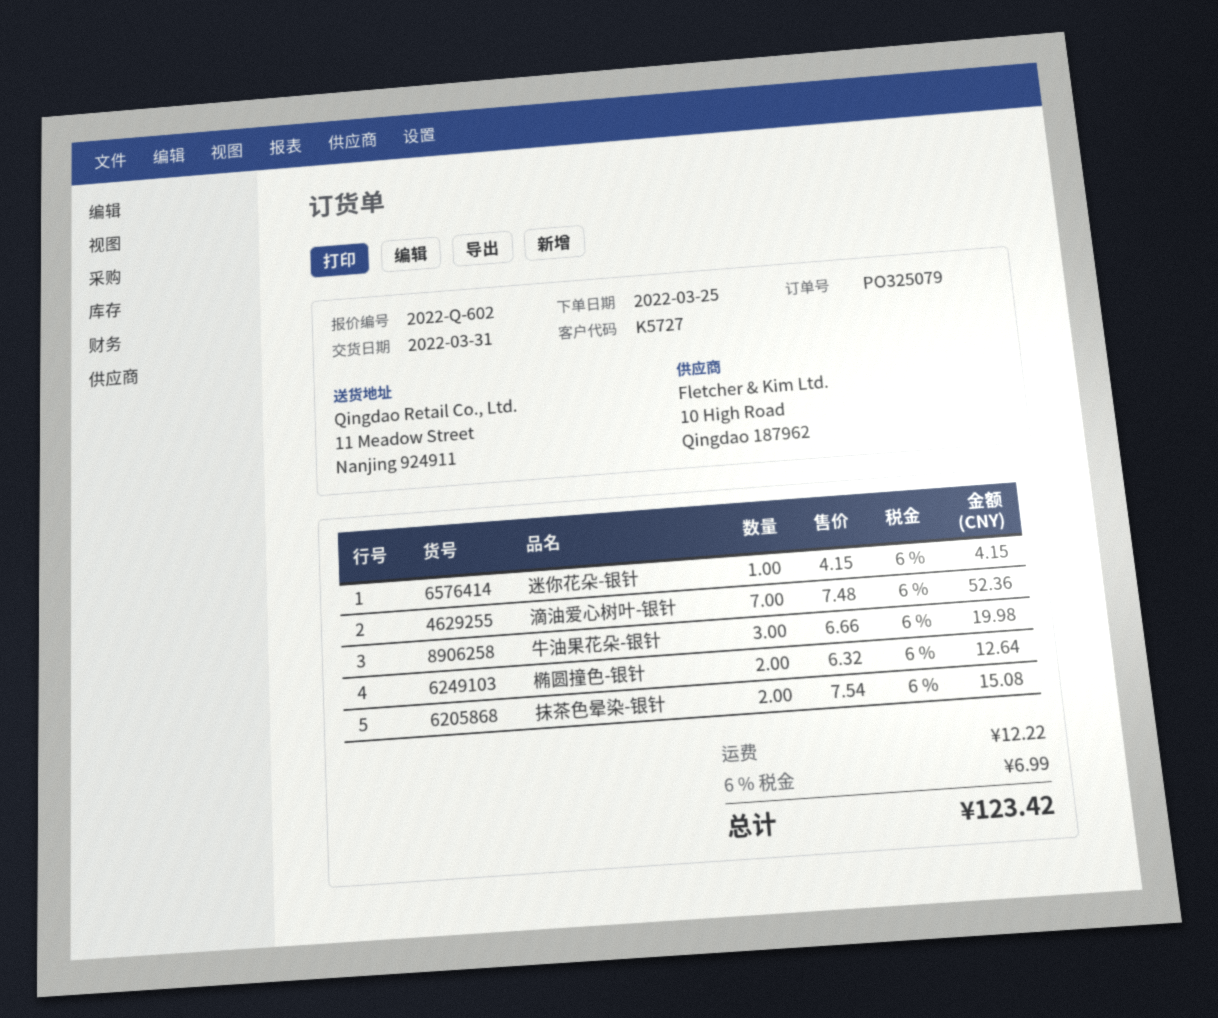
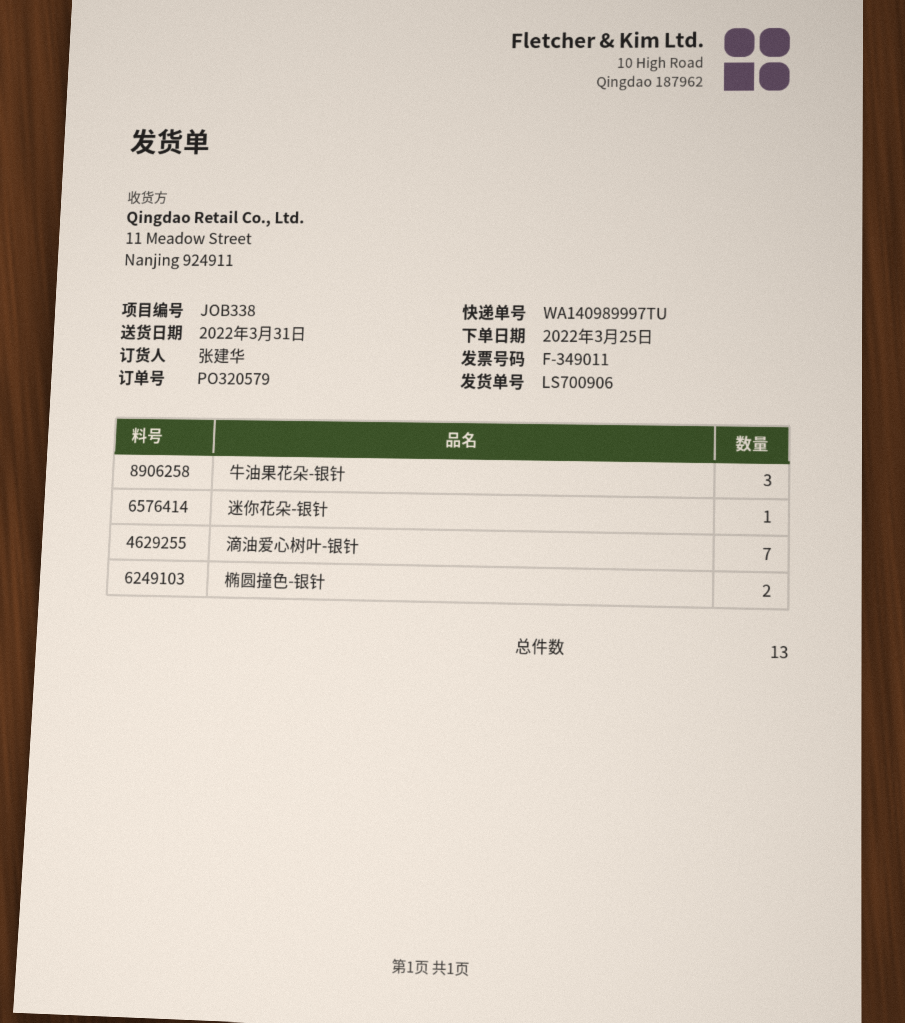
order number: PO325079 -> PO320579
抹茶色晕染-银针: 2 -> none

